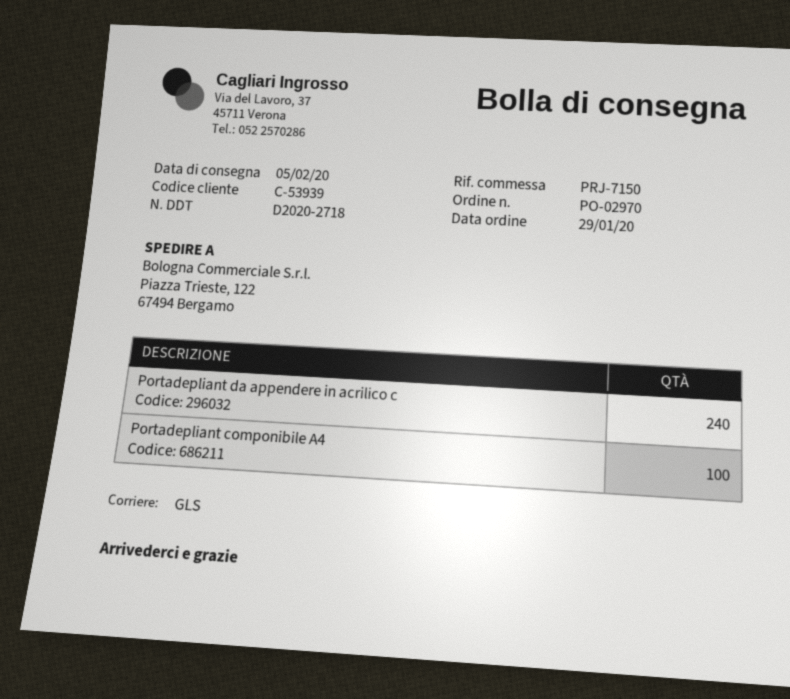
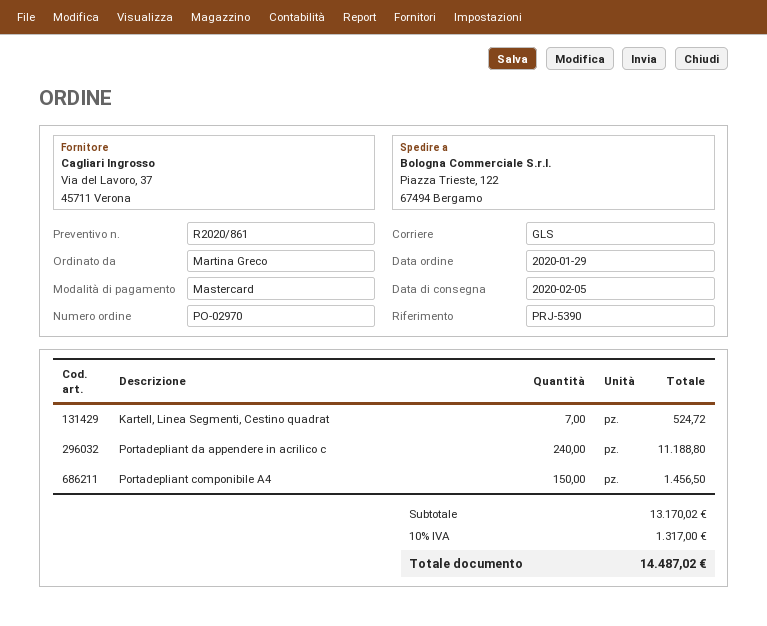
reference: PRJ-7150 -> PRJ-5390
Portadepliant componibile A4: 100 -> 150
Kartell, Linea Segmenti, Cestino quadrat: none -> 7

